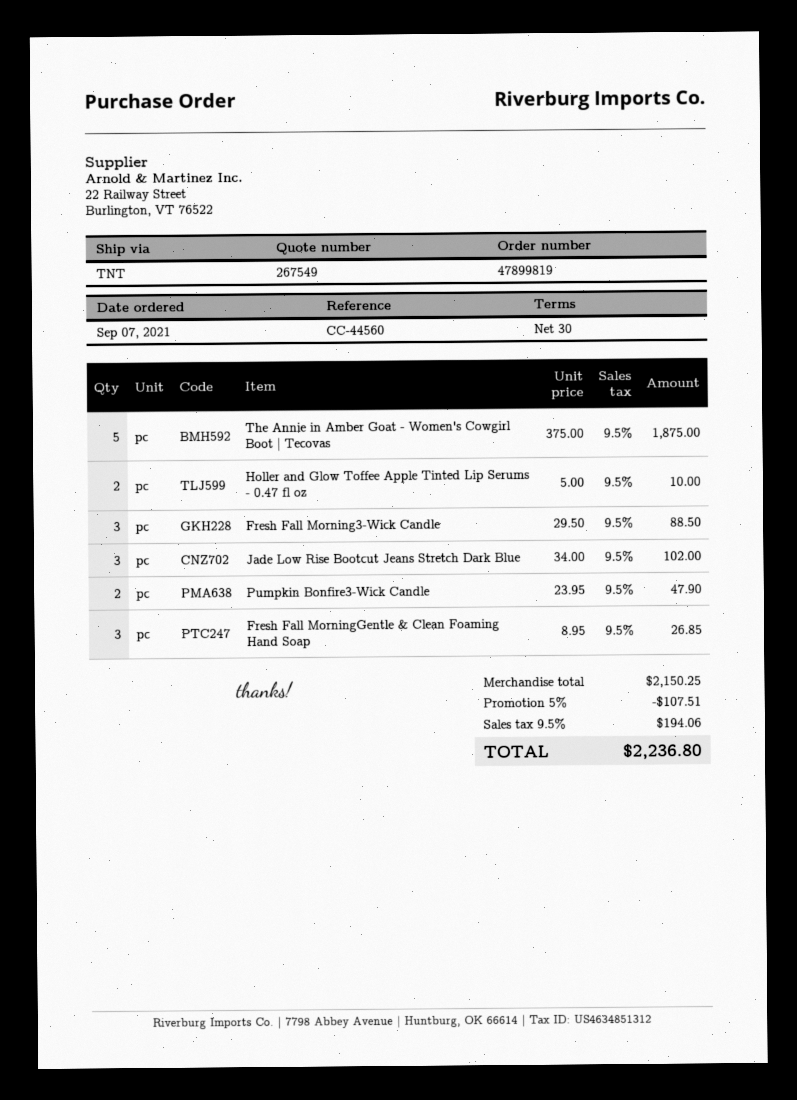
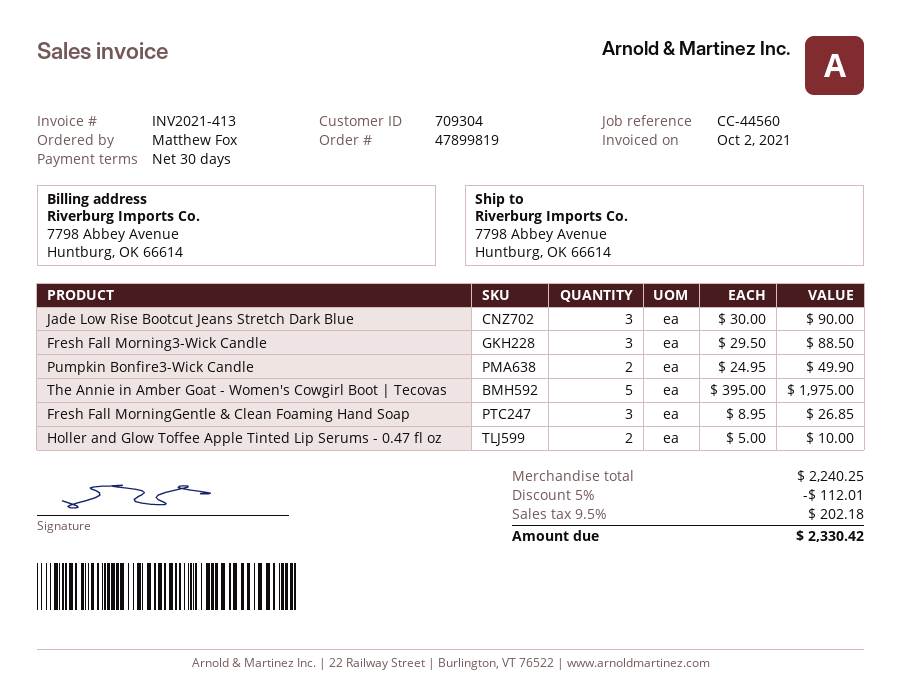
The Annie in Amber Goat - Women's Cowgirl Boot | Tecovas: 5 x 375.00 = 1875.00 -> 5 x 395.00 = 1975.00
Jade Low Rise Bootcut Jeans Stretch Dark Blue: 3 x 34.00 = 102.00 -> 3 x 30.00 = 90.00
Pumpkin Bonfire3-Wick Candle: 2 x 23.95 = 47.90 -> 2 x 24.95 = 49.90
subtotal: 2150.25 -> 2240.25
discount: 5% = 107.51 -> 5% = 112.01
tax: 9.5% = 194.06 -> 9.5% = 202.18
total: 2236.80 -> 2330.42

